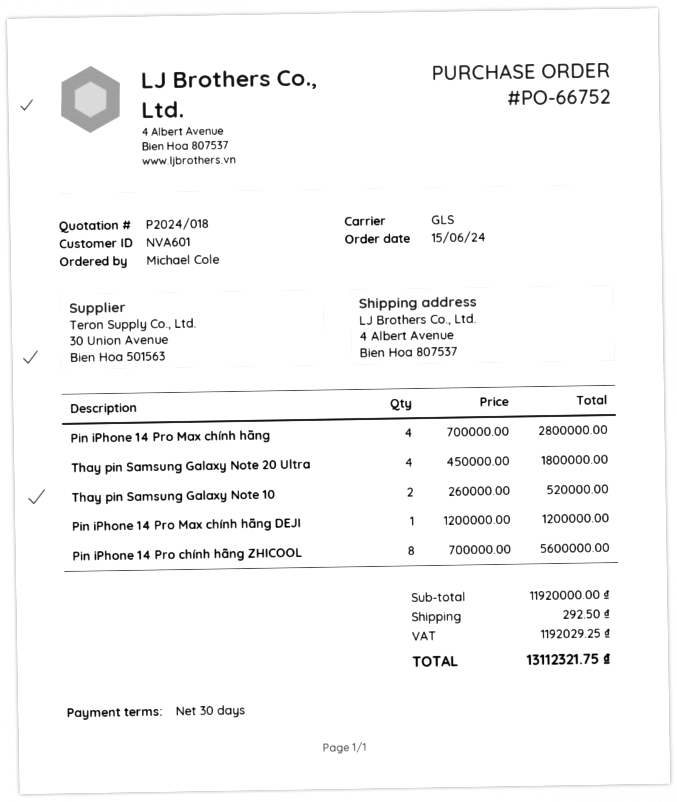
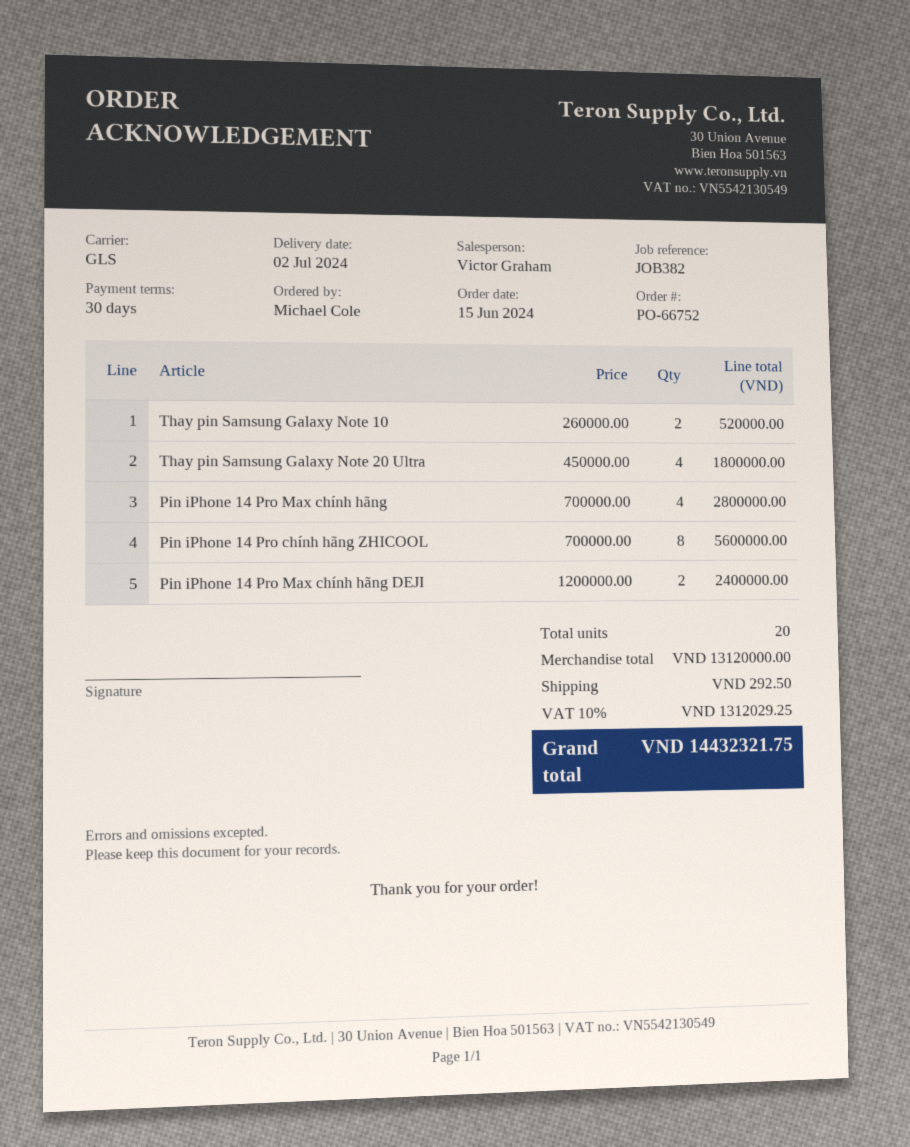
Pin iPhone 14 Pro Max chính hãng DEJI: 1 x 1200000.00 = 1200000.00 -> 2 x 1200000.00 = 2400000.00
subtotal: 11920000.00 -> 13120000.00
tax: 1192029.25 -> 1312029.25
total: 13112321.75 -> 14432321.75

